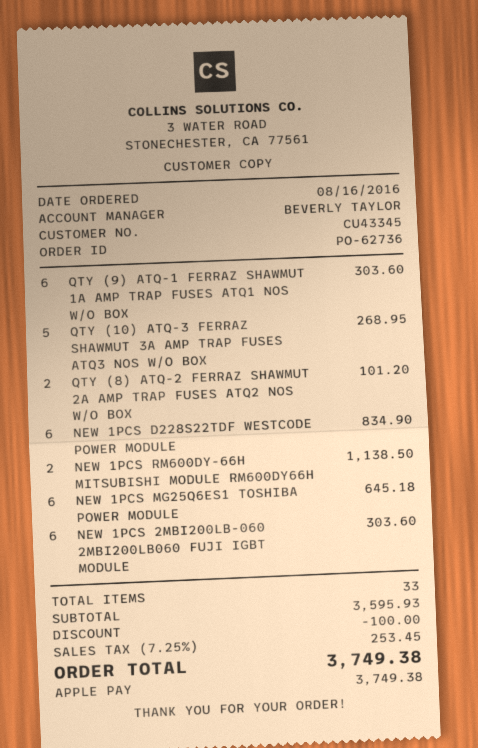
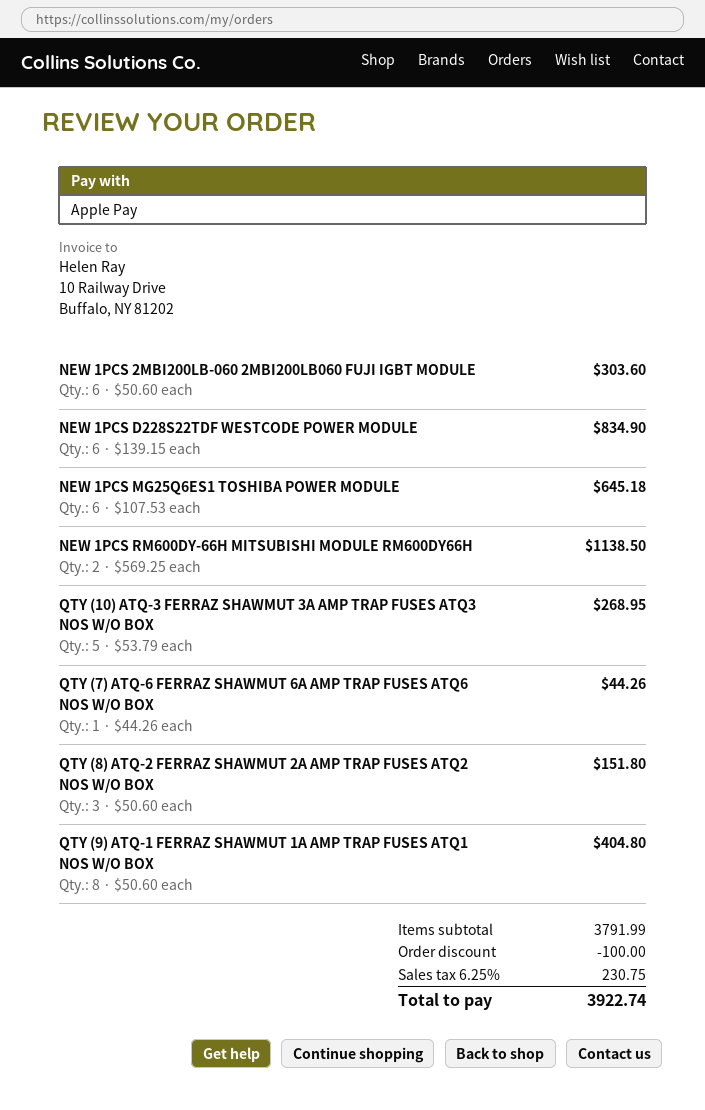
QTY (9) ATQ-1 FERRAZ SHAWMUT 1A AMP TRAP FUSES ATQ1 NOS W/O BOX: 6 for 303.60 -> 8 for 404.80
QTY (8) ATQ-2 FERRAZ SHAWMUT 2A AMP TRAP FUSES ATQ2 NOS W/O BOX: 2 for 101.20 -> 3 for 151.80
QTY (7) ATQ-6 FERRAZ SHAWMUT 6A AMP TRAP FUSES ATQ6 NOS W/O BOX: none -> 1 for 44.26
subtotal: 3595.93 -> 3791.99
tax: 7.25% = 253.45 -> 6.25% = 230.75
total: 3749.38 -> 3922.74

